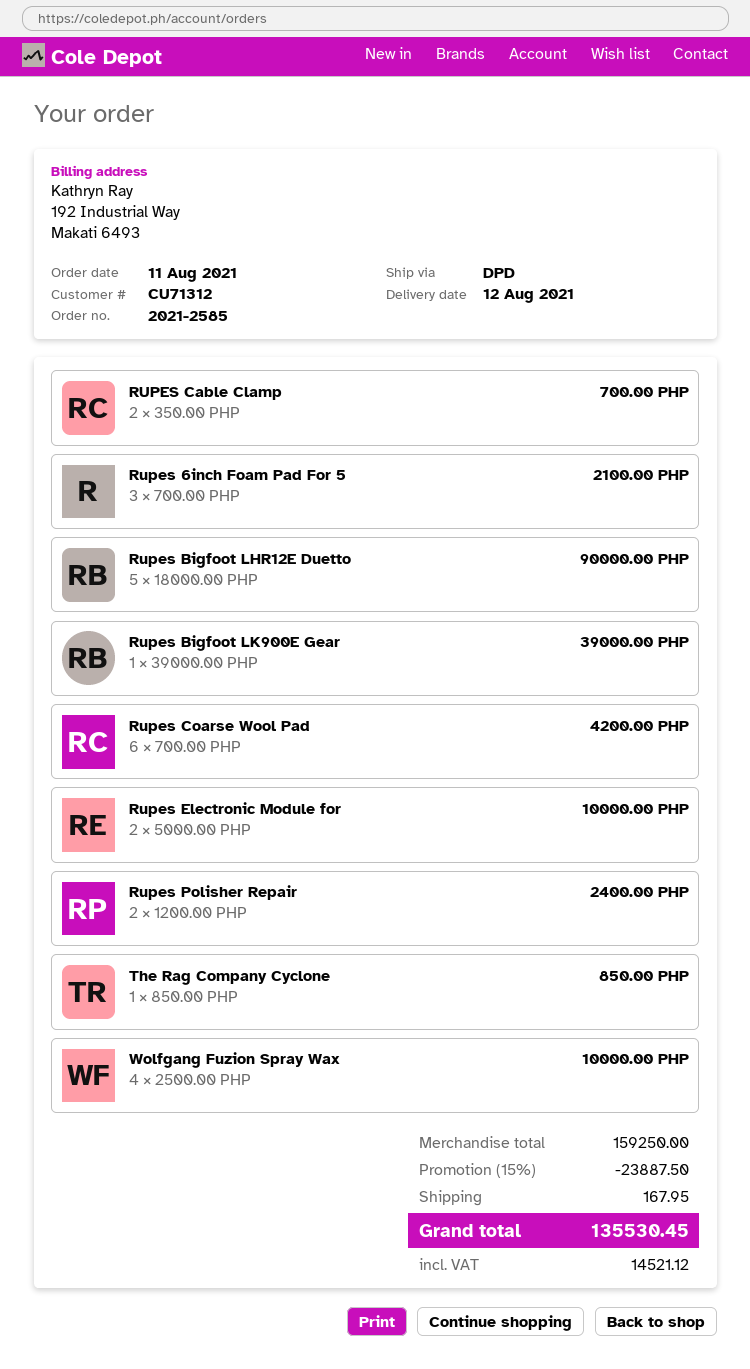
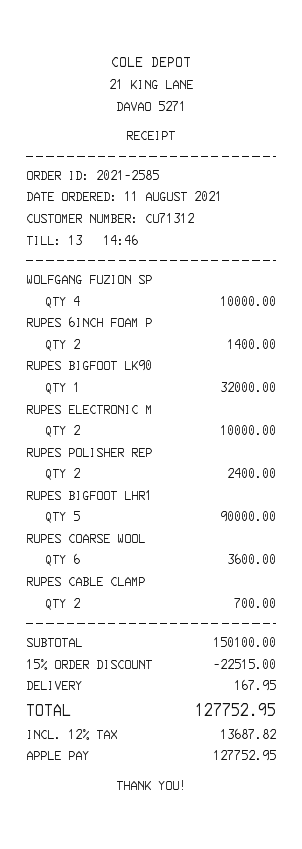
Rupes 6inch Foam Pad For 5: 3 for 2100.00 -> 2 for 1400.00
Rupes Bigfoot LK900E Gear: 1 for 39000.00 -> 1 for 32000.00
Rupes Coarse Wool Pad: 6 for 4200.00 -> 6 for 3600.00
The Rag Company Cyclone: 1 for 850.00 -> none
subtotal: 159250.00 -> 150100.00
discount: 15% = 23887.50 -> 15% = 22515.00
tax: 14521.12 -> 13687.82
total: 135530.45 -> 127752.95

